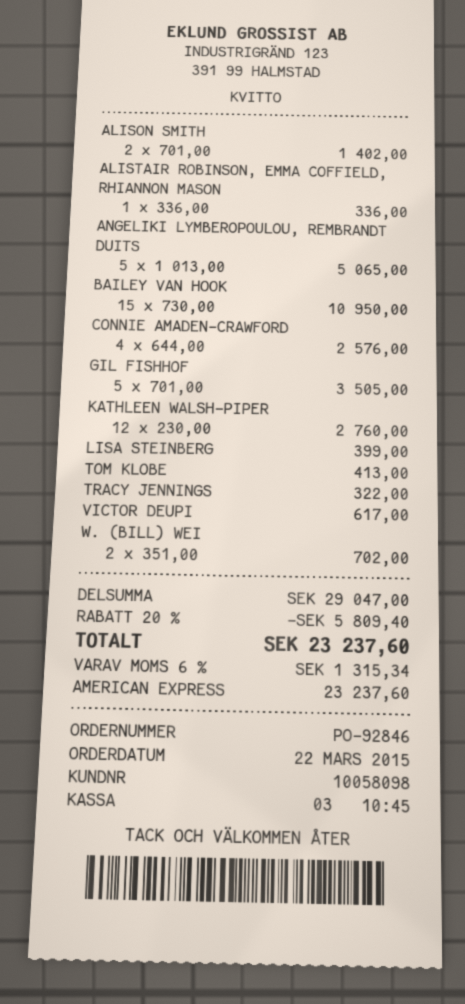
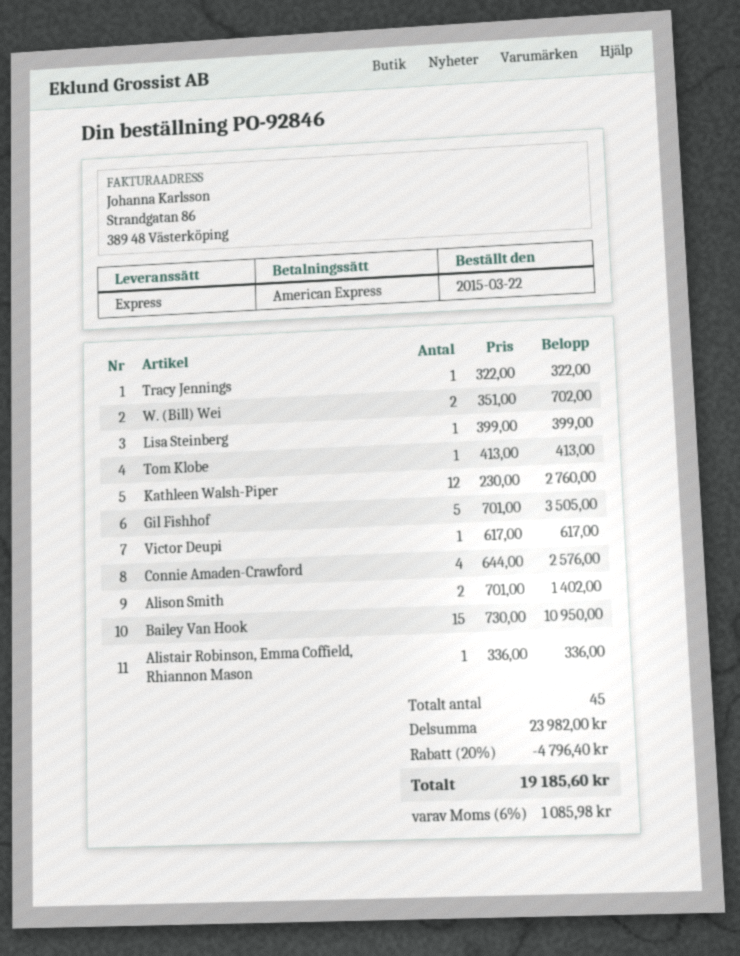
ANGELIKI LYMBEROPOULOU, REMBRANDT DUITS: 5 x 1013.00 = 5065.00 -> none
subtotal: 29047.00 -> 23982.00
discount: 20% = 5809.40 -> 20% = 4796.40
tax: 6% = 1315.34 -> 6% = 1085.98
total: 23237.60 -> 19185.60

